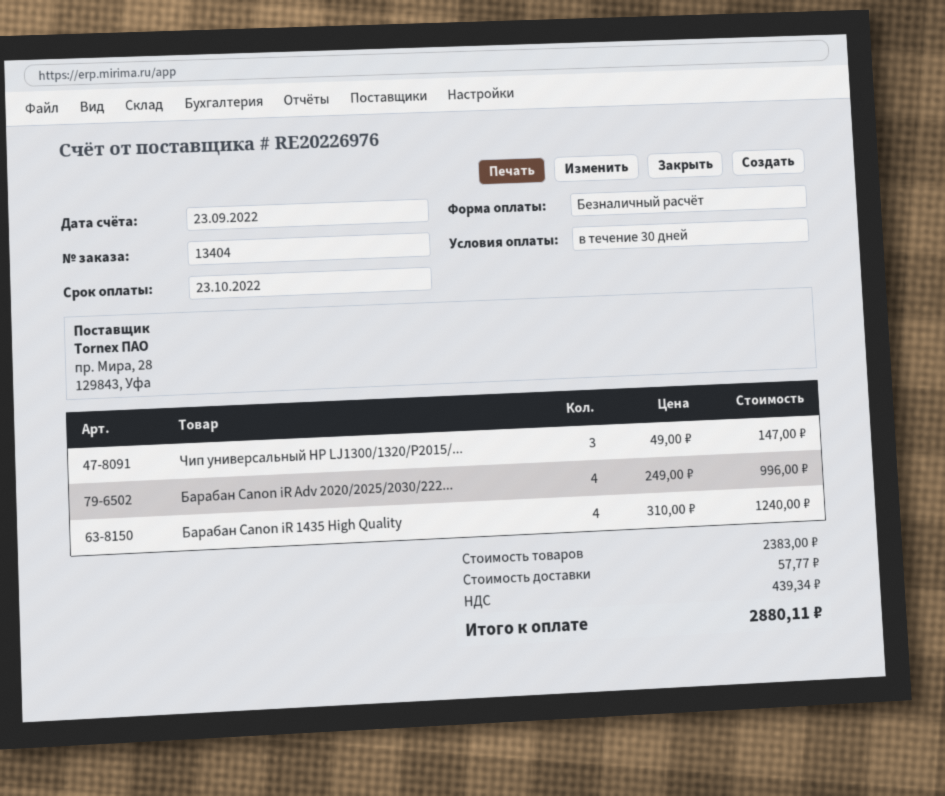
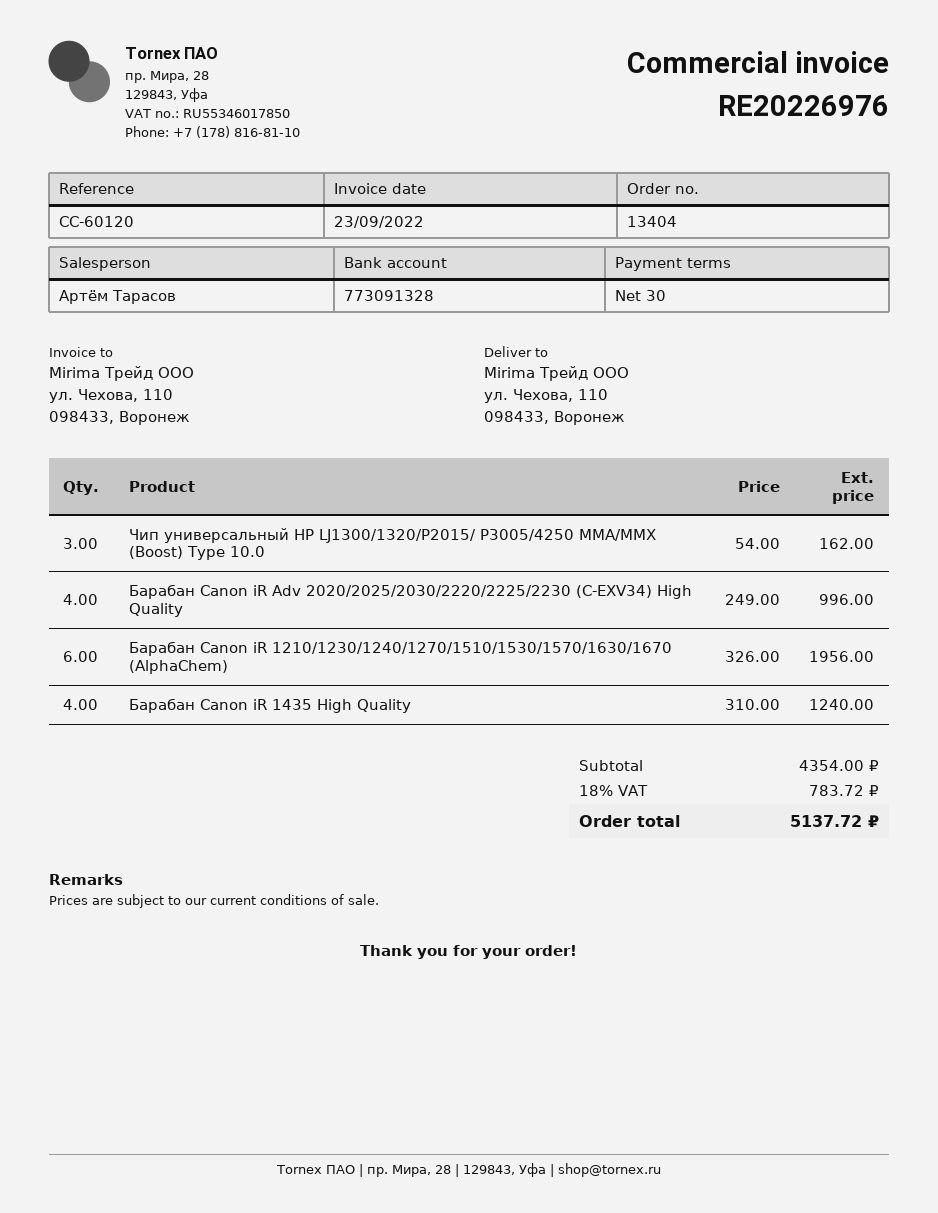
Чип универсальный HP LJ1300/1320/P2015/...: 3 x 49.00 = 147.00 -> 3 x 54.00 = 162.00
Барабан Canon iR 1210/1230/1240/1270/1510/1530/1570/1630/1670 (AlphaChem): none -> 6 x 326.00 = 1956.00
subtotal: 2383.00 -> 4354.00
shipping: 57.77 -> none
tax: 439.34 -> 783.72
total: 2880.11 -> 5137.72

